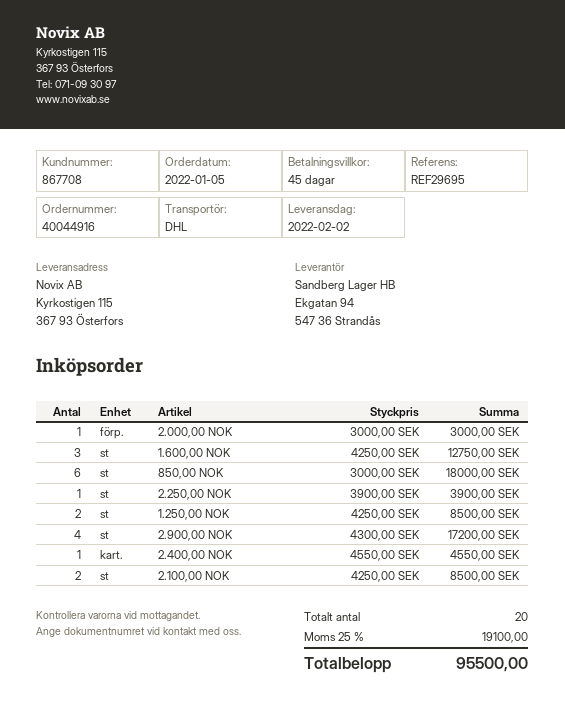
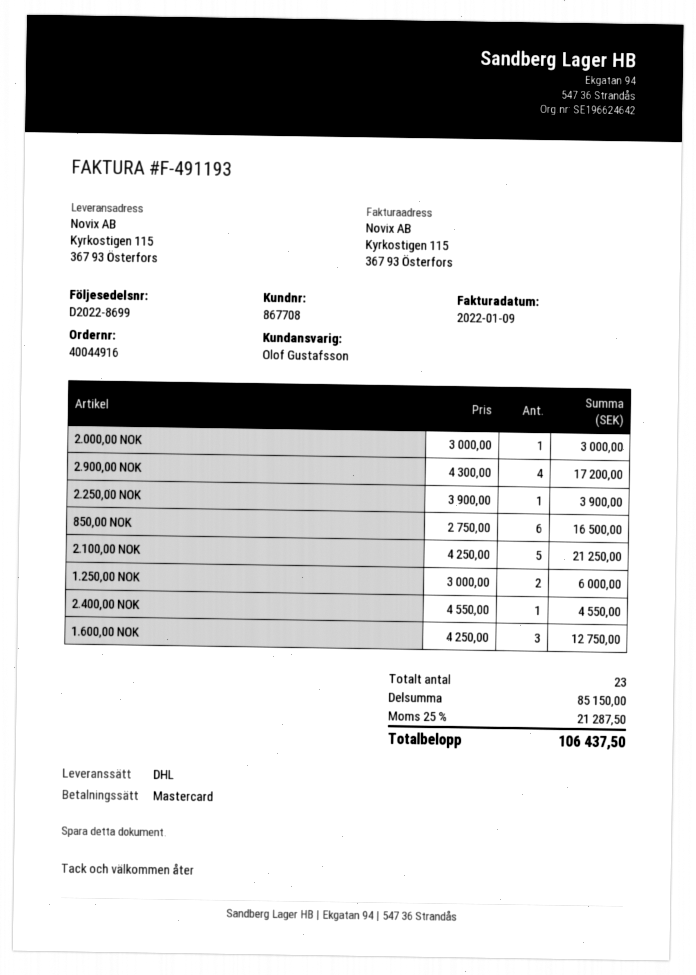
850,00 NOK: 6 x 3000.00 = 18000.00 -> 6 x 2750.00 = 16500.00
1.250,00 NOK: 2 x 4250.00 = 8500.00 -> 2 x 3000.00 = 6000.00
2.100,00 NOK: 2 x 4250.00 = 8500.00 -> 5 x 4250.00 = 21250.00
total quantity: 20 -> 23
tax: 25% = 19100.00 -> 25% = 21287.50
total: 95500.00 -> 106437.50

